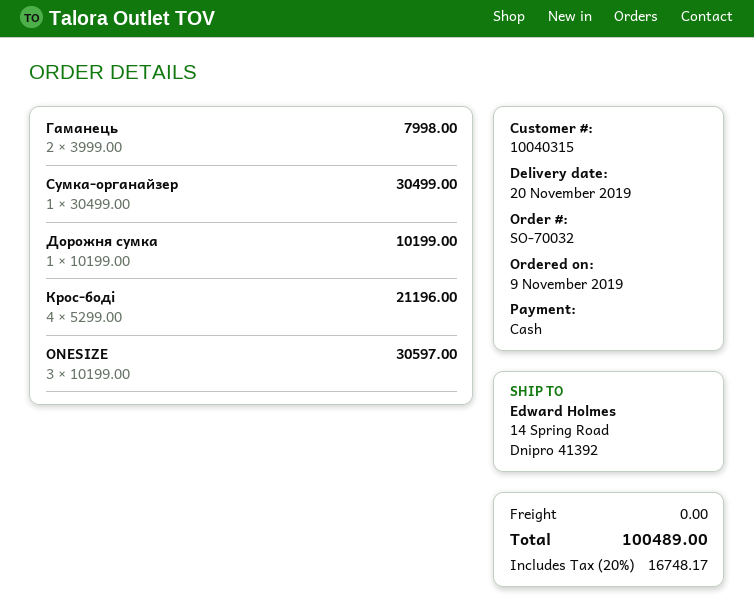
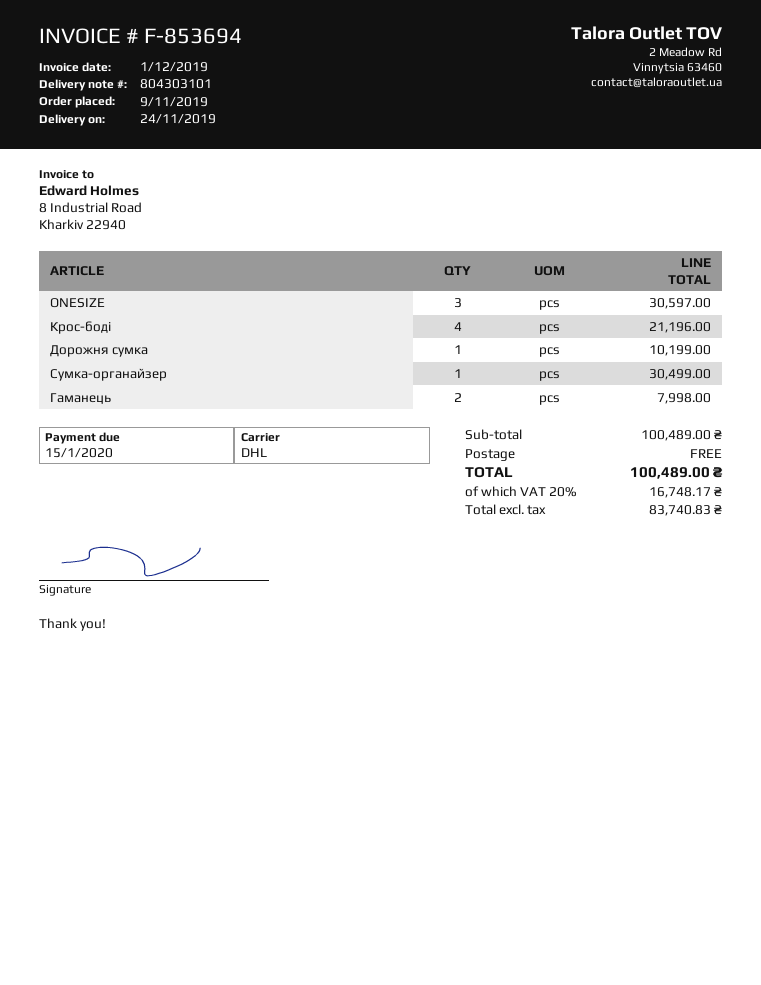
delivery date: 2019-11-20 -> 2019-11-24

